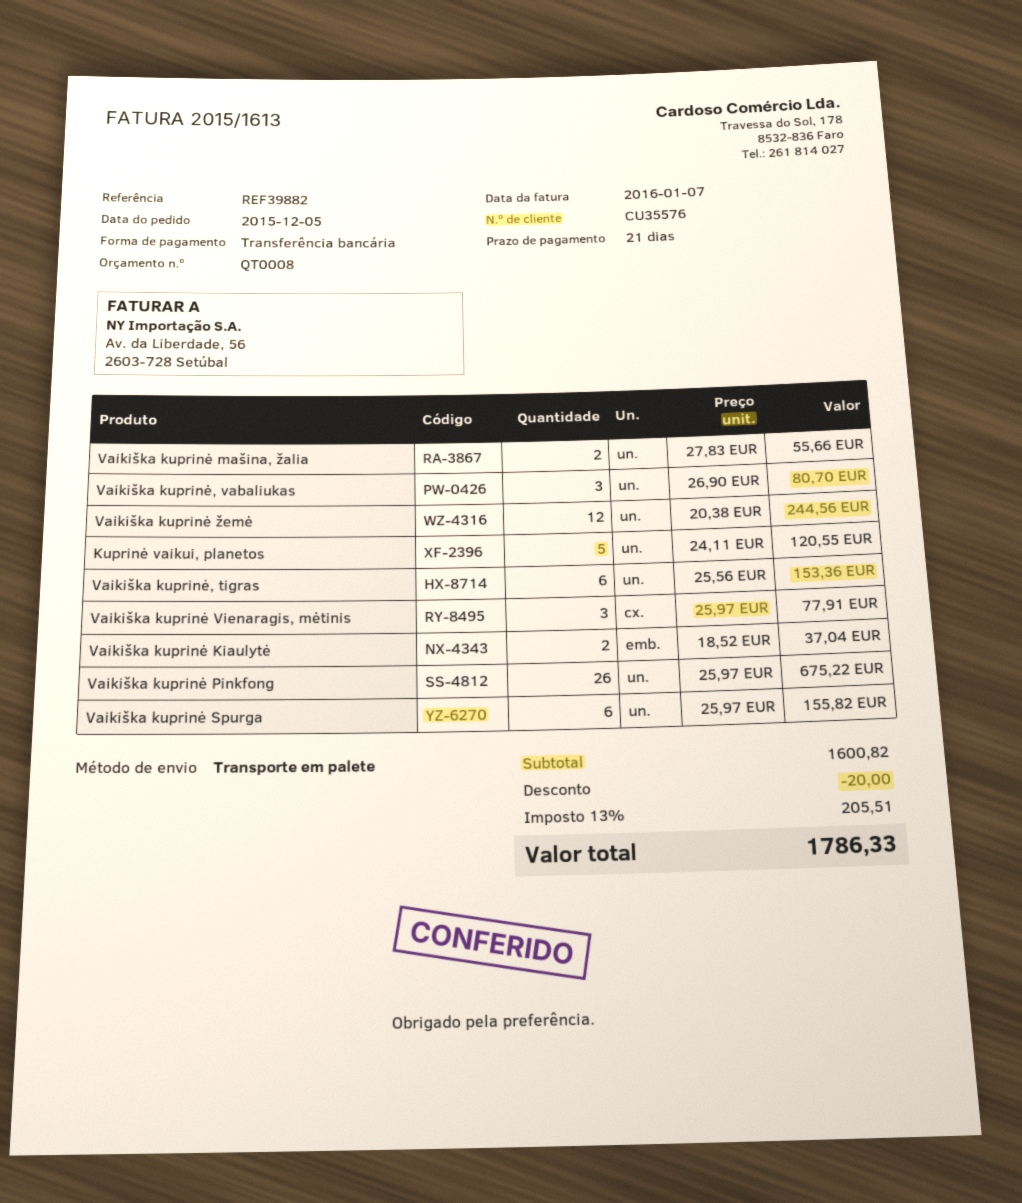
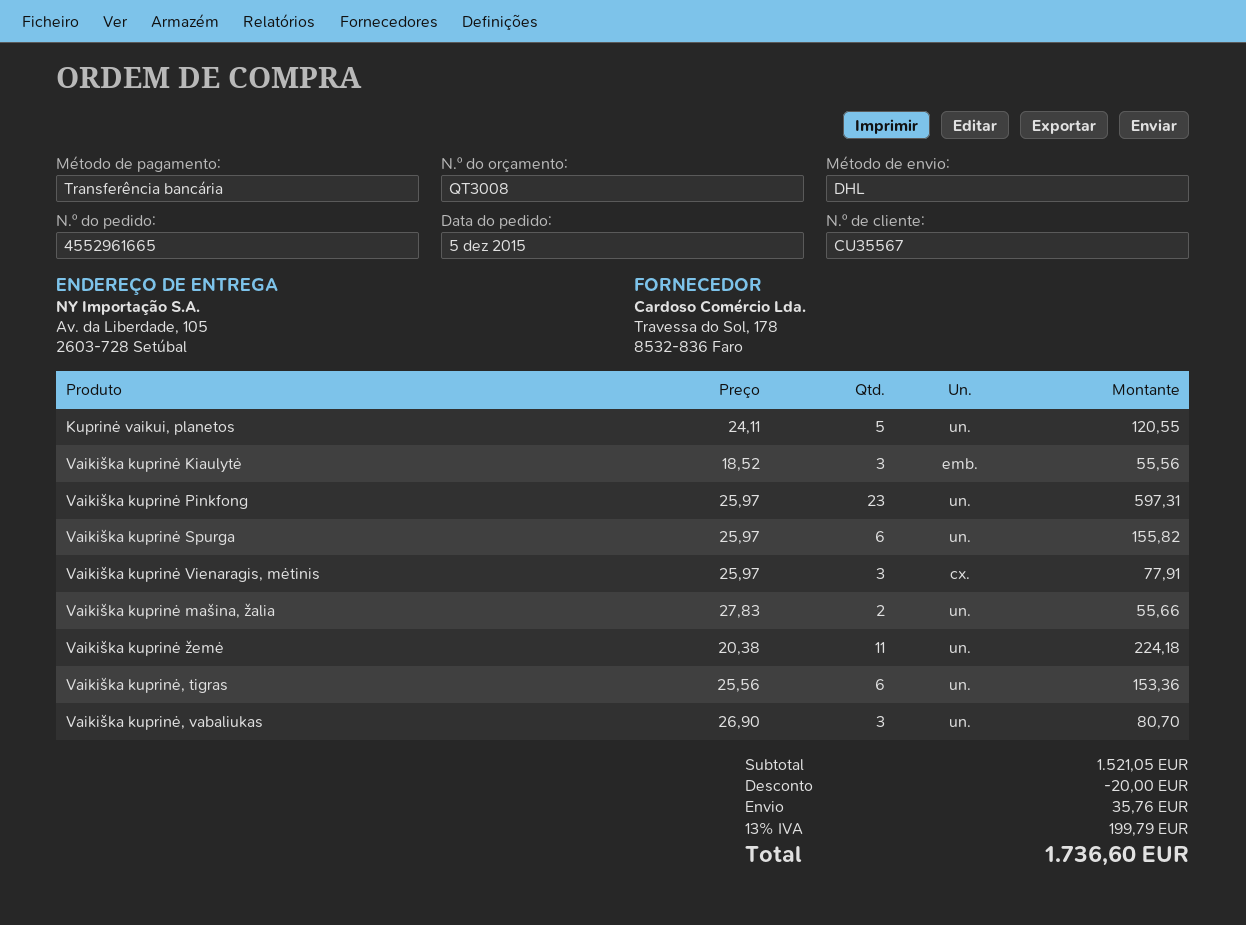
quote number: QT0008 -> QT3008
customer number: CU35576 -> CU35567
shipping method: pallet freight -> DHL
Vaikiška kuprinė žemė: 12 x 20.38 = 244.56 -> 11 x 20.38 = 224.18
Vaikiška kuprinė Kiaulytė: 2 x 18.52 = 37.04 -> 3 x 18.52 = 55.56
Vaikiška kuprinė Pinkfong: 26 x 25.97 = 675.22 -> 23 x 25.97 = 597.31
subtotal: 1600.82 -> 1521.05
shipping: none -> 35.76
tax: 13% = 205.51 -> 13% = 199.79
total: 1786.33 -> 1736.60

